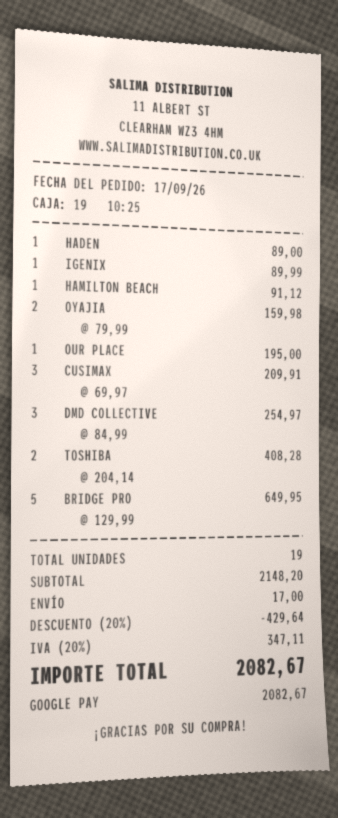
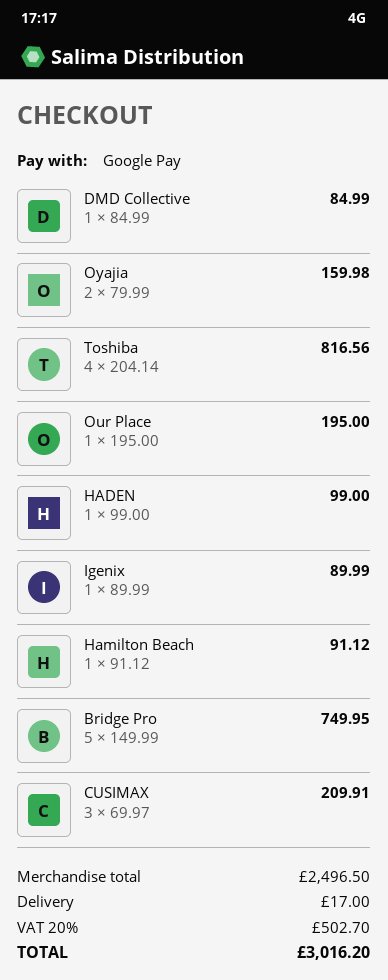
HADEN: 1 x 89.00 = 89.00 -> 1 x 99.00 = 99.00
DMD COLLECTIVE: 3 x 84.99 = 254.97 -> 1 x 84.99 = 84.99
TOSHIBA: 2 x 204.14 = 408.28 -> 4 x 204.14 = 816.56
BRIDGE PRO: 5 x 129.99 = 649.95 -> 5 x 149.99 = 749.95
subtotal: 2148.20 -> 2496.50
discount: 20% = 429.64 -> none
tax: 20% = 347.11 -> 20% = 502.70
total: 2082.67 -> 3016.20

